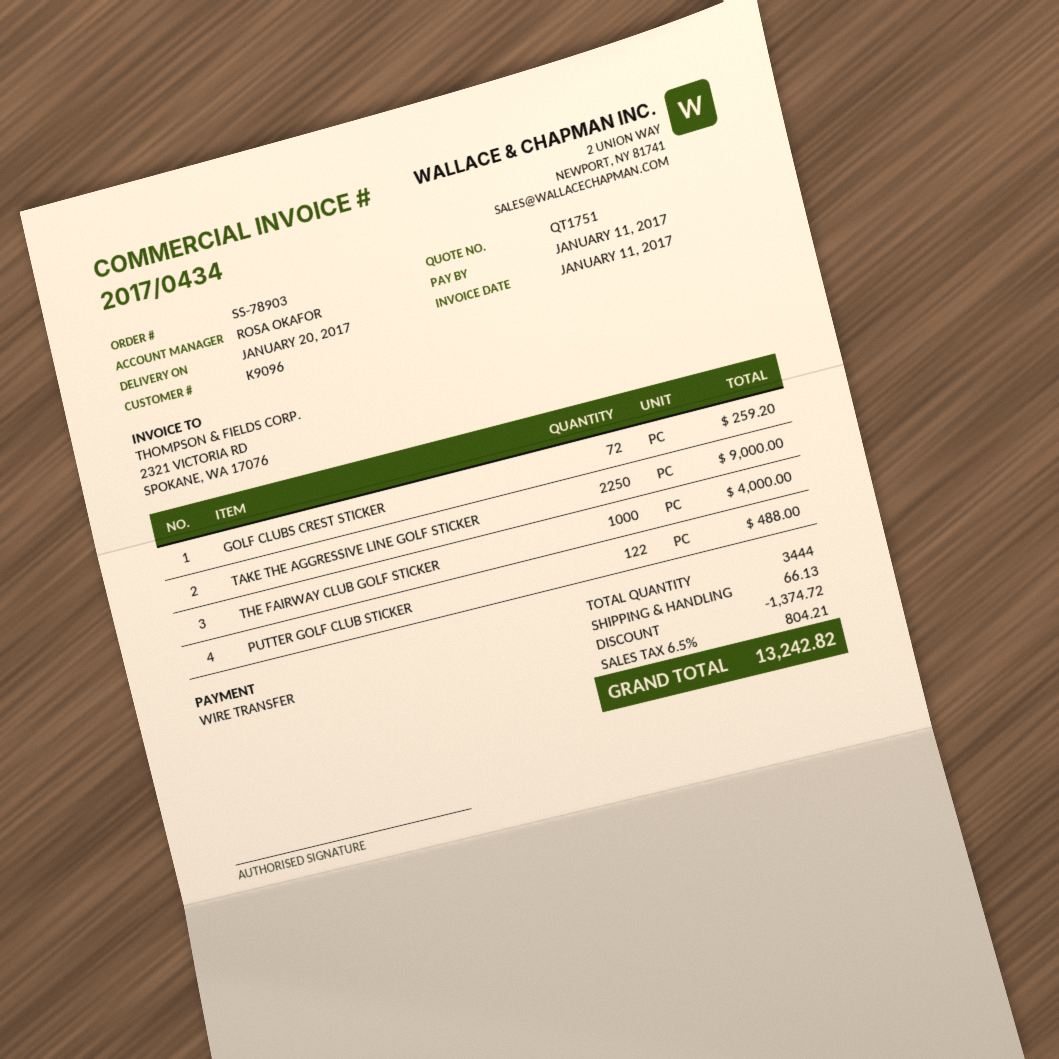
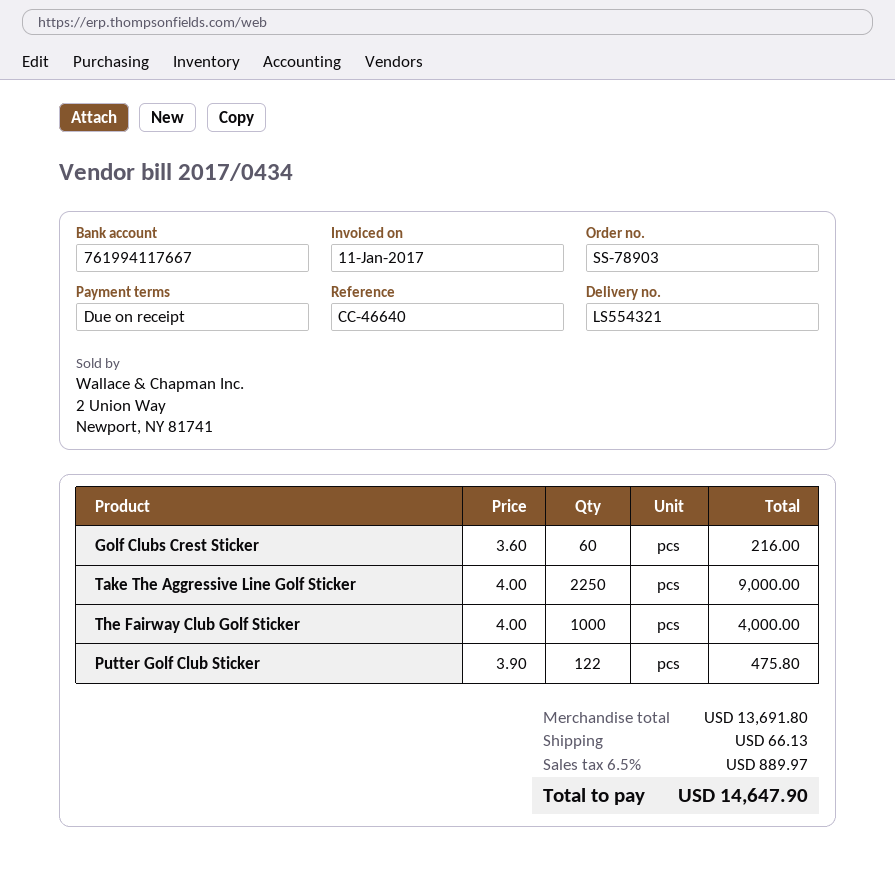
GOLF CLUBS CREST STICKER: 72 for 259.20 -> 60 for 216.00
PUTTER GOLF CLUB STICKER: 122 for 488.00 -> 122 for 475.80
discount: 1374.72 -> none
tax: 6.5% = 804.21 -> 6.5% = 889.97
total: 13242.82 -> 14647.90

